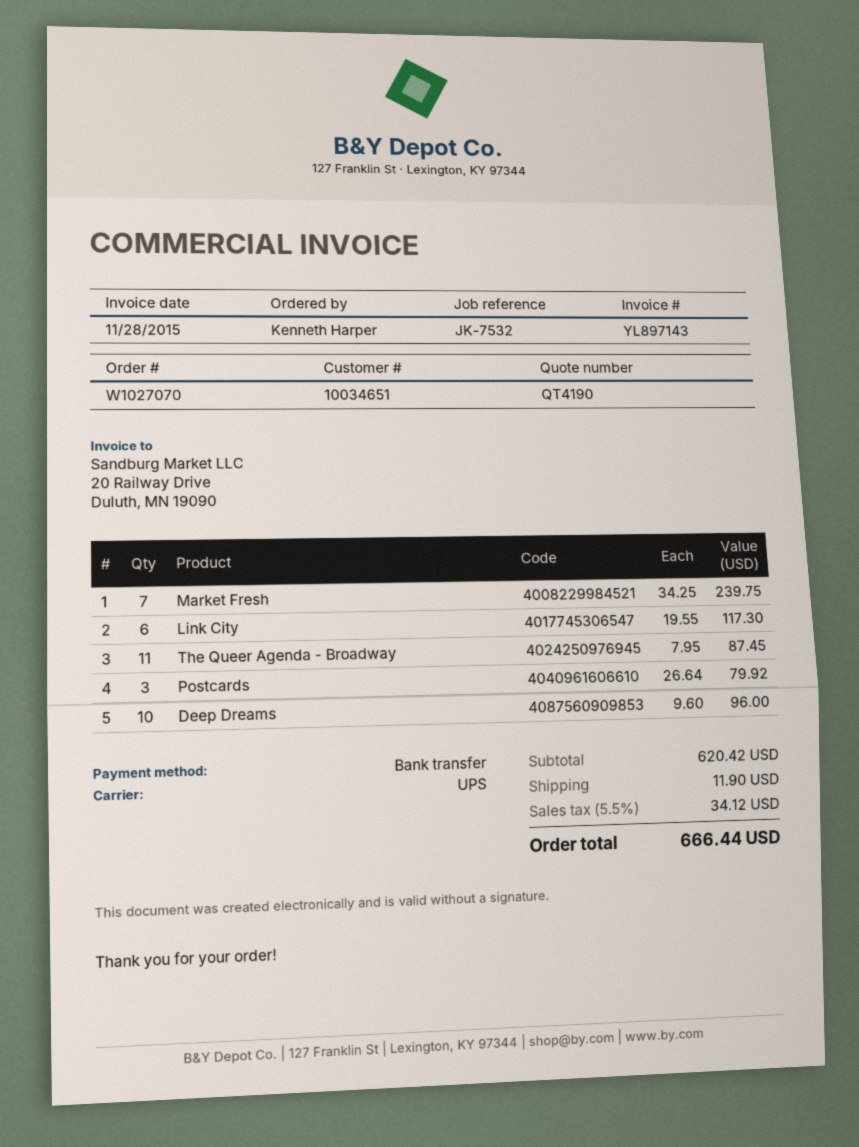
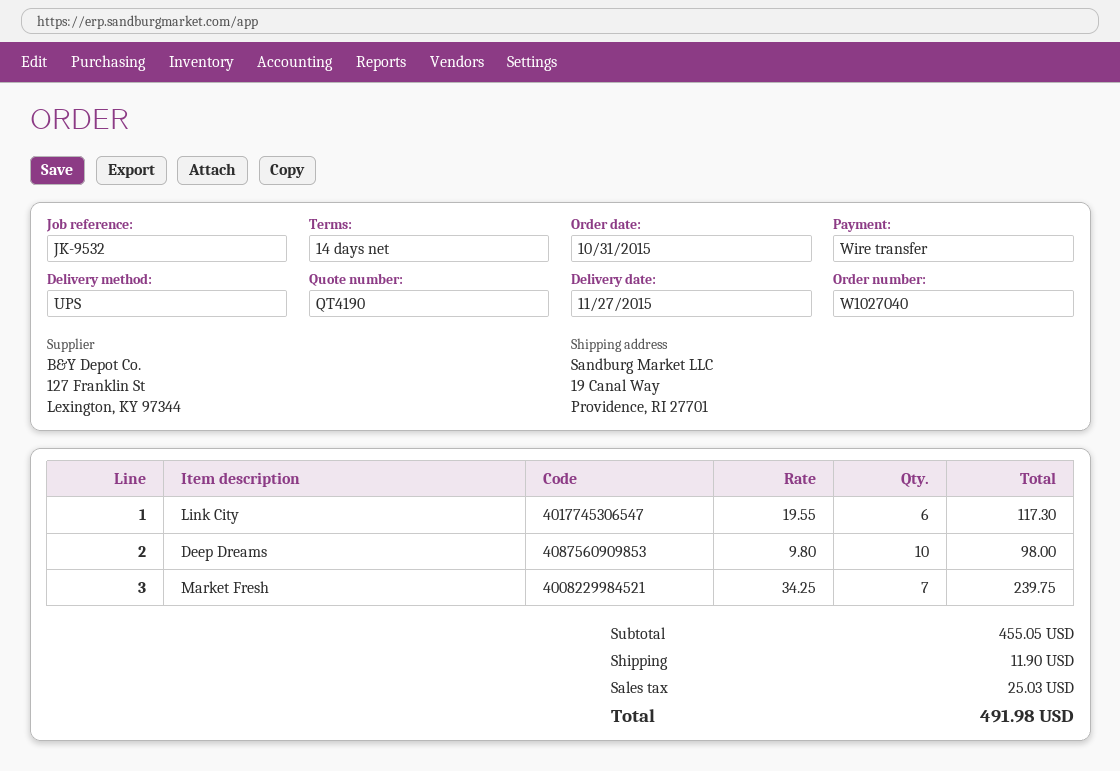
order number: W1027070 -> W1027040
reference: JK-7532 -> JK-9532
The Queer Agenda - Broadway: 11 x 7.95 = 87.45 -> none
Postcards: 3 x 26.64 = 79.92 -> none
Deep Dreams: 10 x 9.60 = 96.00 -> 10 x 9.80 = 98.00
subtotal: 620.42 -> 455.05
tax: 34.12 -> 25.03
total: 666.44 -> 491.98

